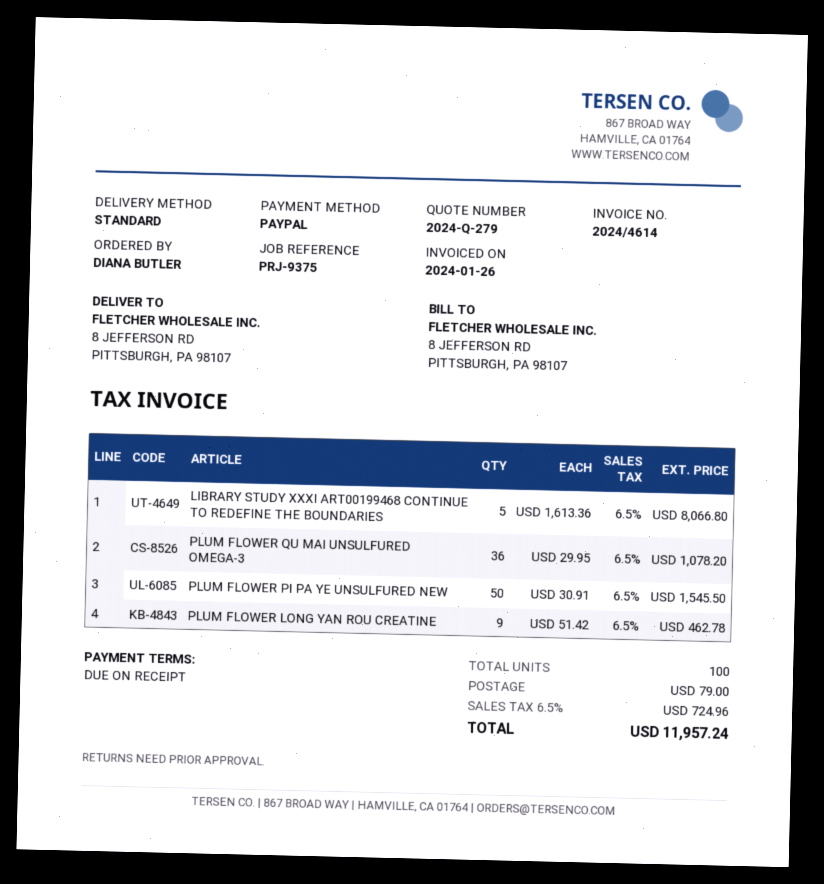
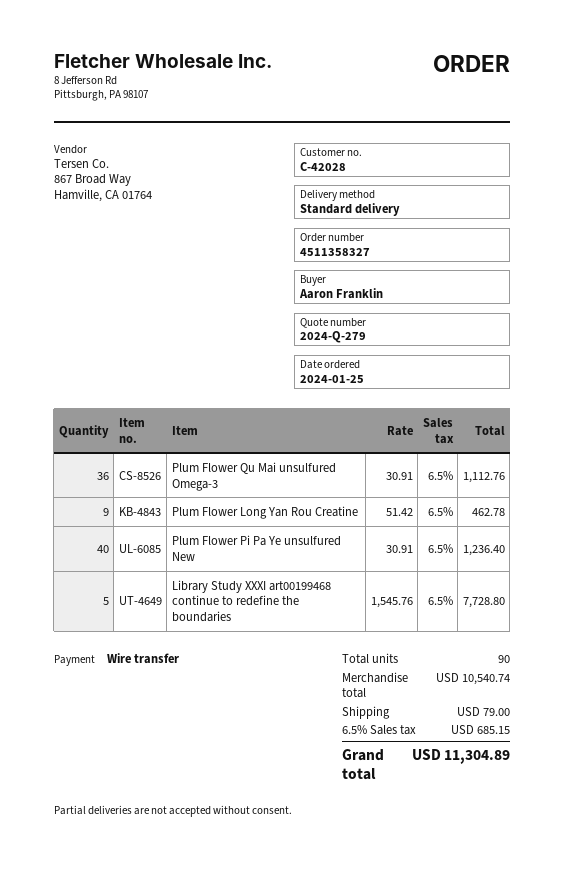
ordered by: DIANA BUTLER -> Aaron Franklin
payment method: PayPal -> bank transfer
LIBRARY STUDY XXXI ART00199468 CONTINUE TO REDEFINE THE BOUNDARIES: 5 x 1613.36 = 8066.80 -> 5 x 1545.76 = 7728.80
PLUM FLOWER QU MAI UNSULFURED OMEGA-3: 36 x 29.95 = 1078.20 -> 36 x 30.91 = 1112.76
PLUM FLOWER PI PA YE UNSULFURED NEW: 50 x 30.91 = 1545.50 -> 40 x 30.91 = 1236.40
total quantity: 100 -> 90
tax: 6.5% = 724.96 -> 6.5% = 685.15
total: 11957.24 -> 11304.89

